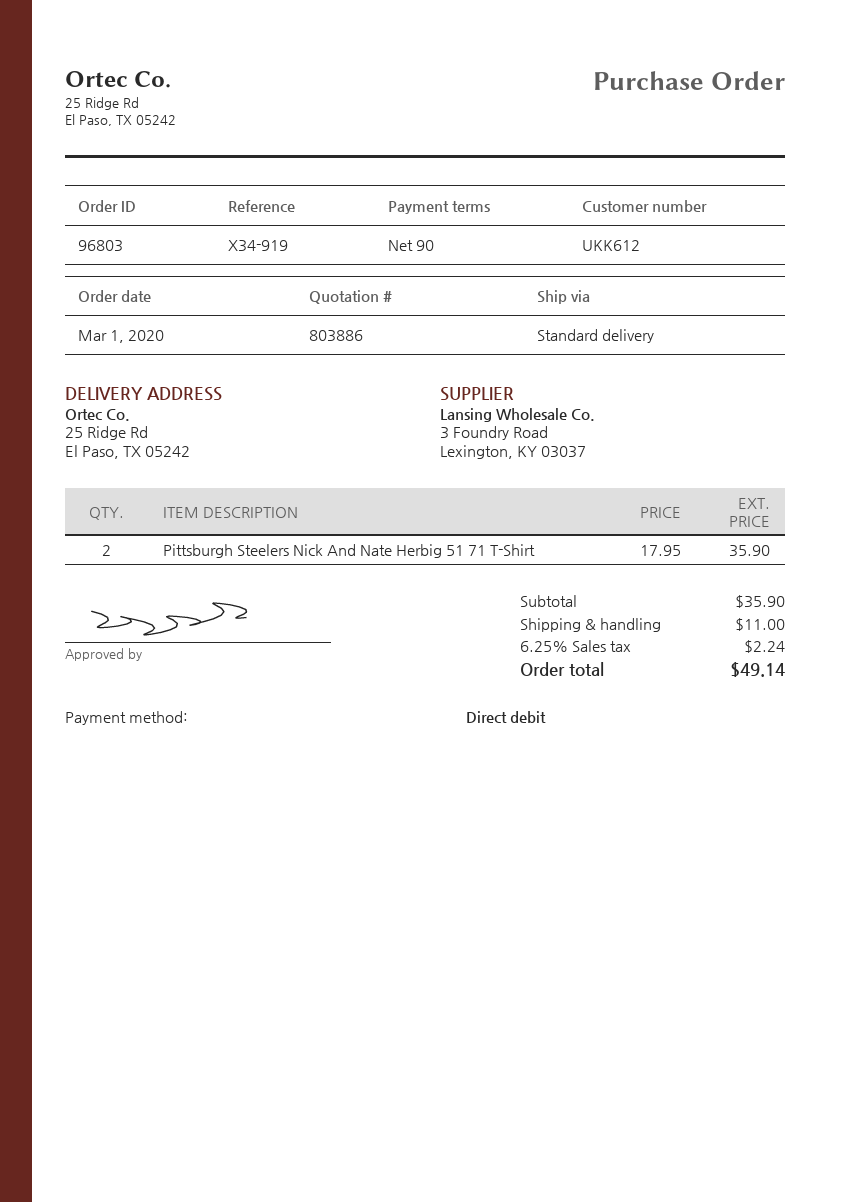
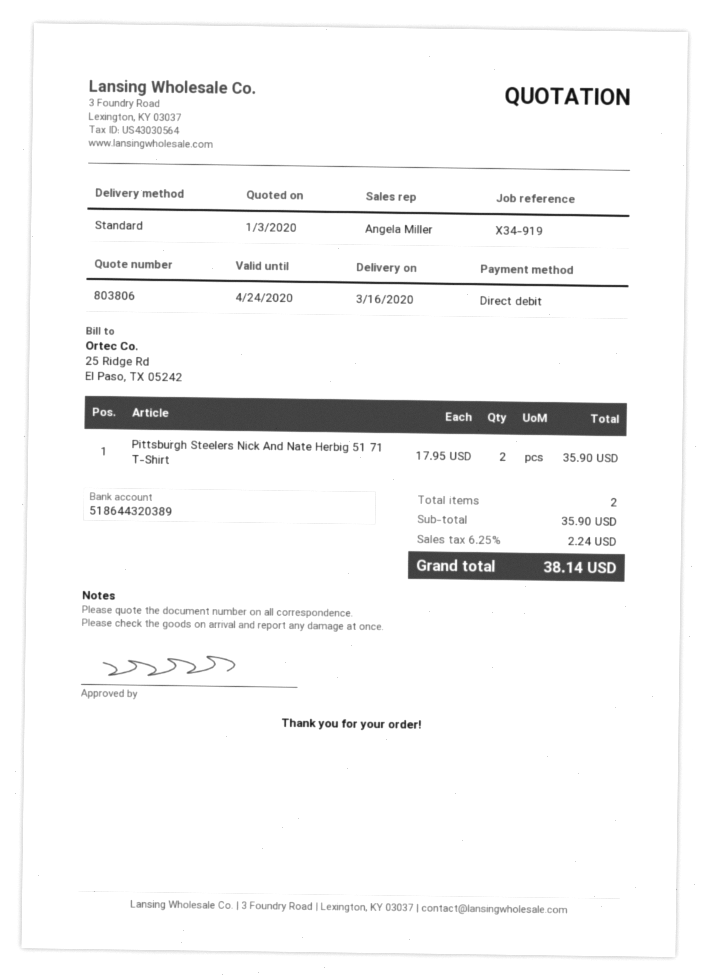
quote number: 803886 -> 803806
shipping: 11.00 -> none
total: 49.14 -> 38.14

